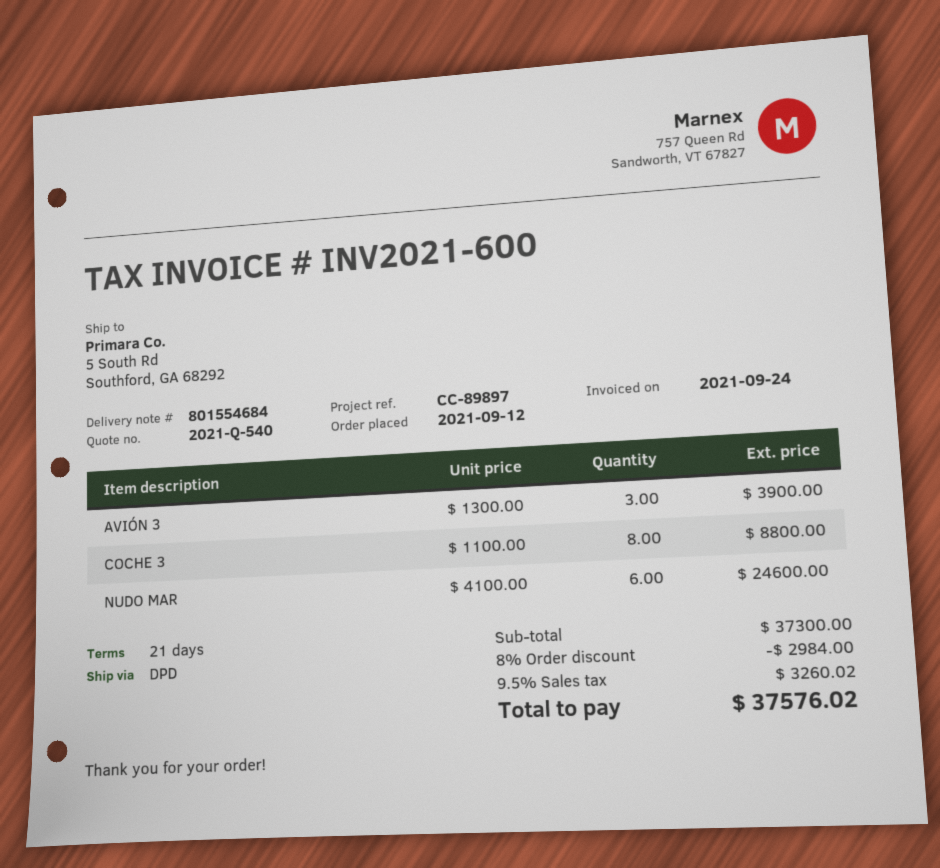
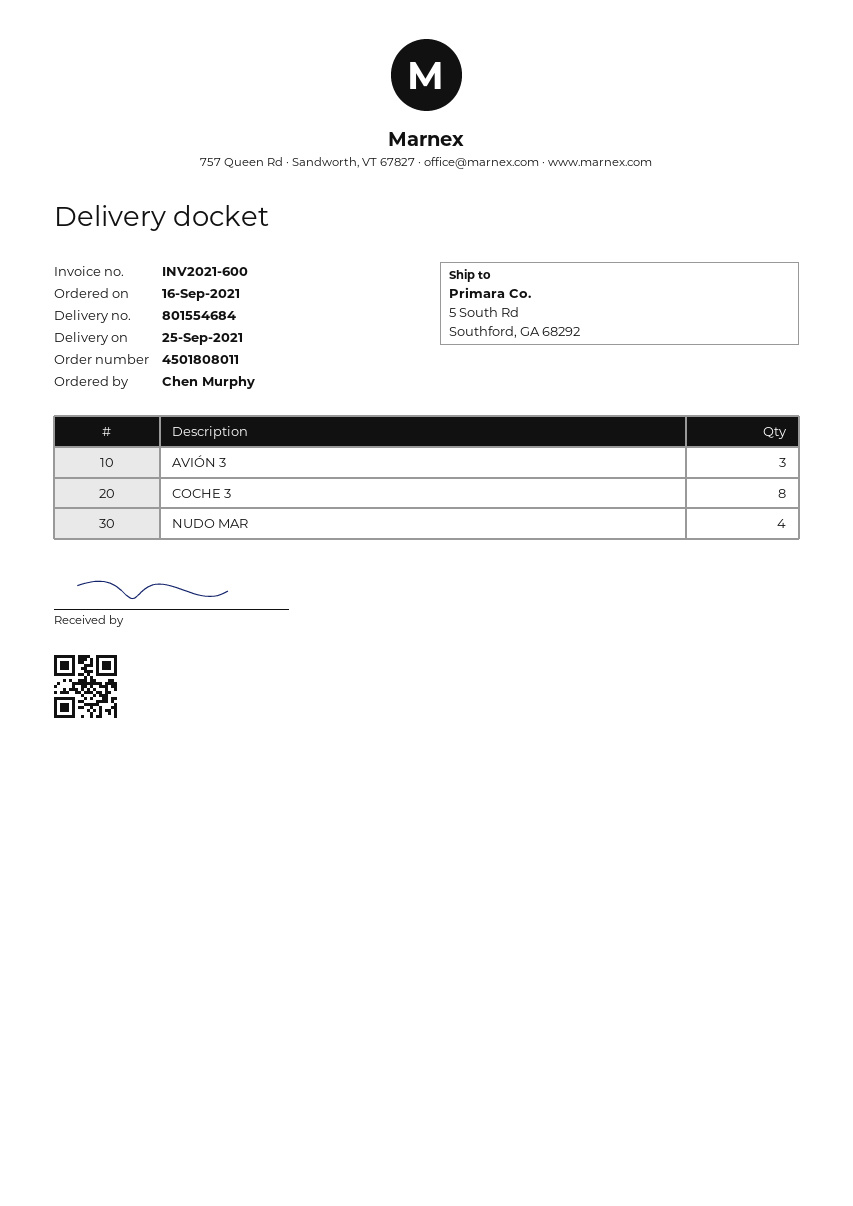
order date: 2021-09-12 -> 2021-09-16
NUDO MAR: 6 -> 4

